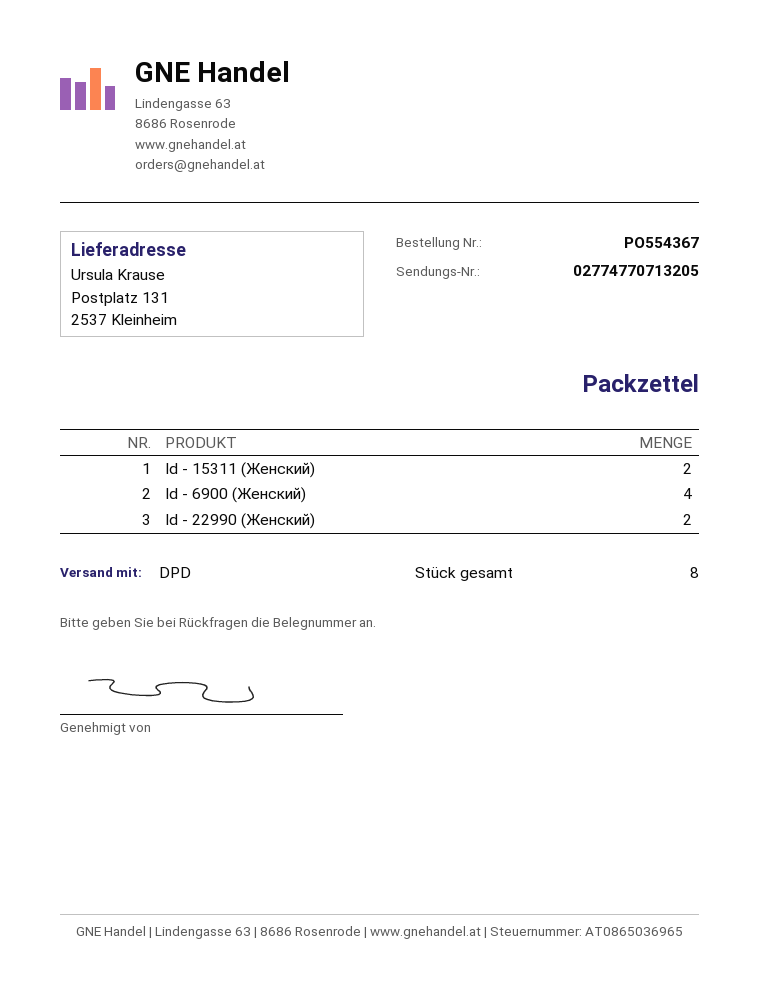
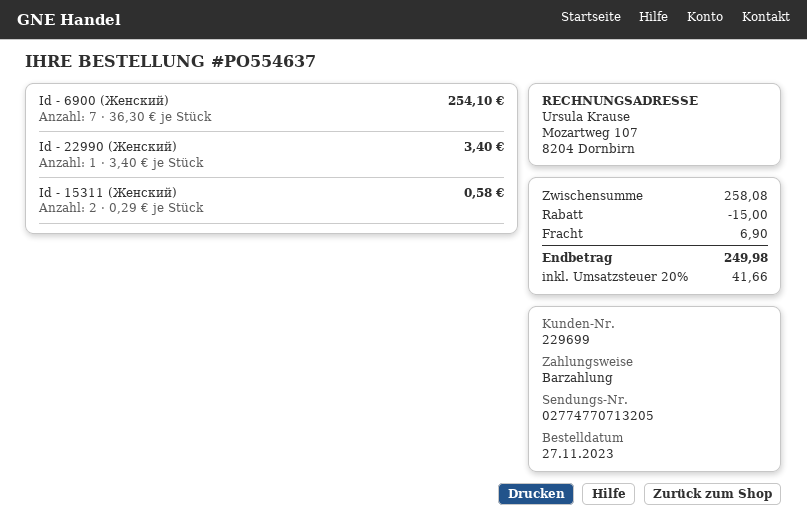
order number: PO554367 -> PO554637
Id - 6900 (Женский): 4 -> 7
Id - 22990 (Женский): 2 -> 1

